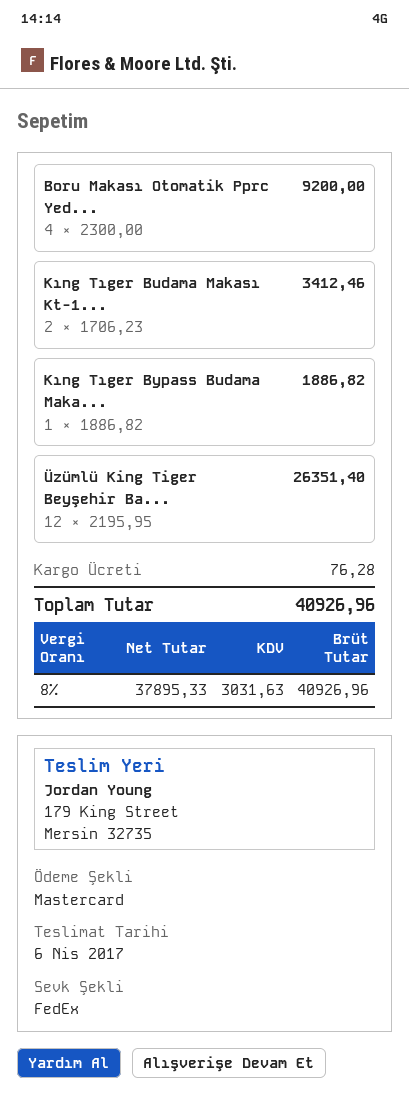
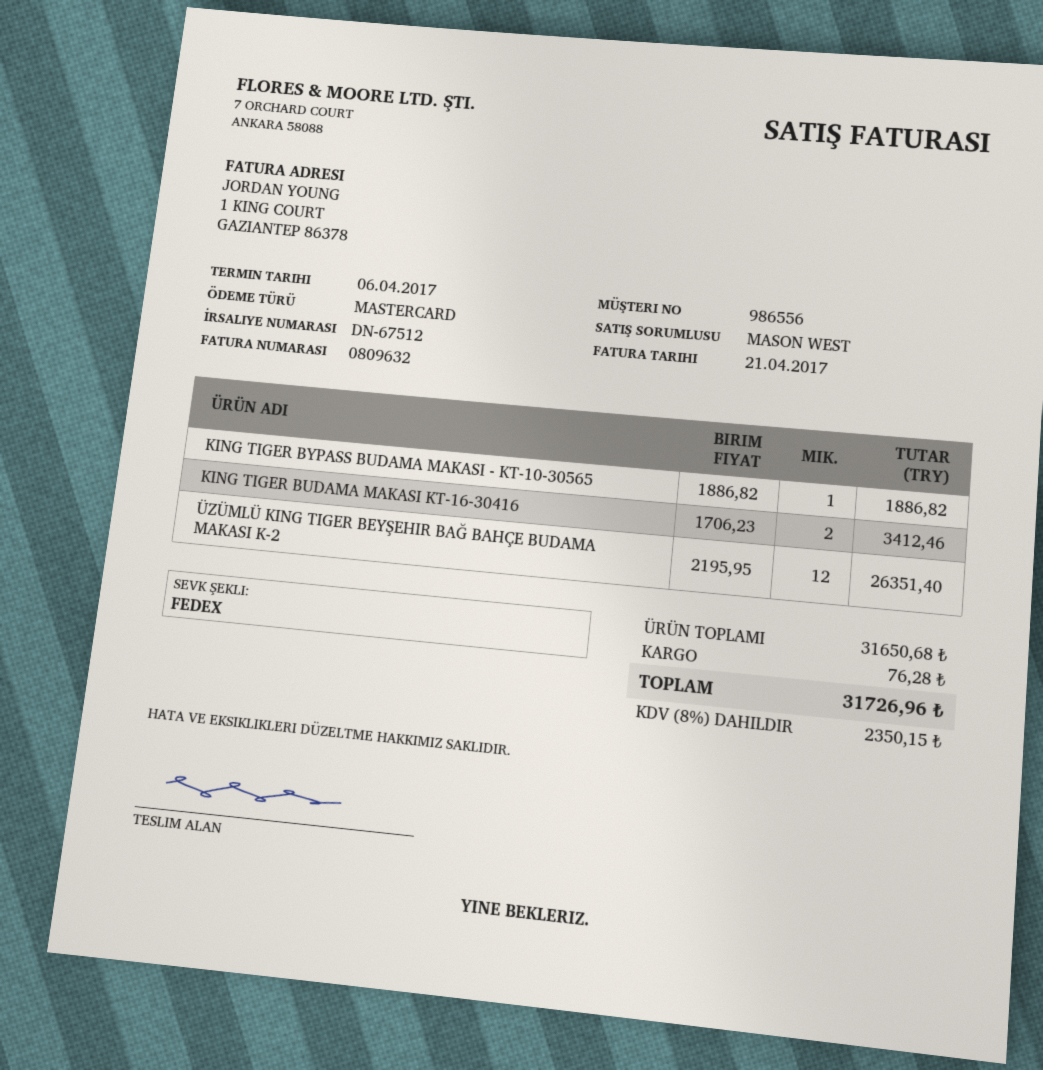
Boru Makası Otomatik Pprc Yed...: 4 x 2300.00 = 9200.00 -> none
tax: 8% = 3031.63 -> 8% = 2350.15
total: 40926.96 -> 31726.96

